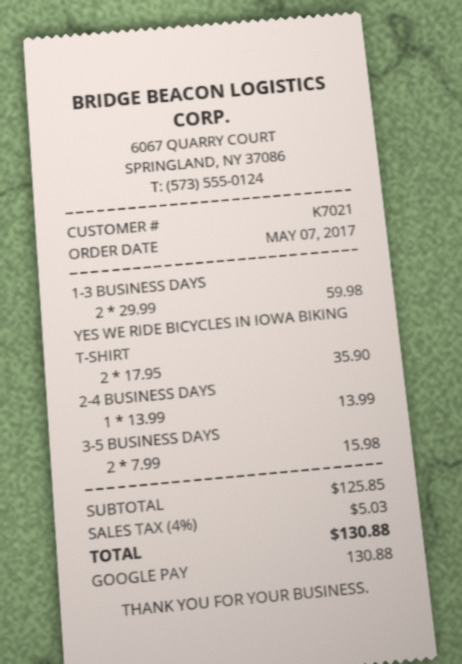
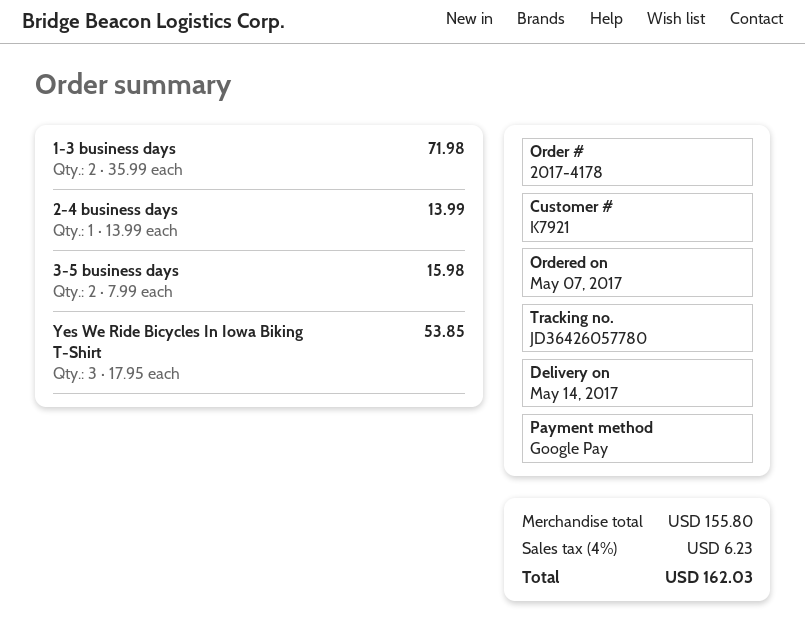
customer number: K7021 -> K7921
1-3 BUSINESS DAYS: 2 x 29.99 = 59.98 -> 2 x 35.99 = 71.98
YES WE RIDE BICYCLES IN IOWA BIKING T-SHIRT: 2 x 17.95 = 35.90 -> 3 x 17.95 = 53.85
subtotal: 125.85 -> 155.80
tax: 4% = 5.03 -> 4% = 6.23
total: 130.88 -> 162.03

